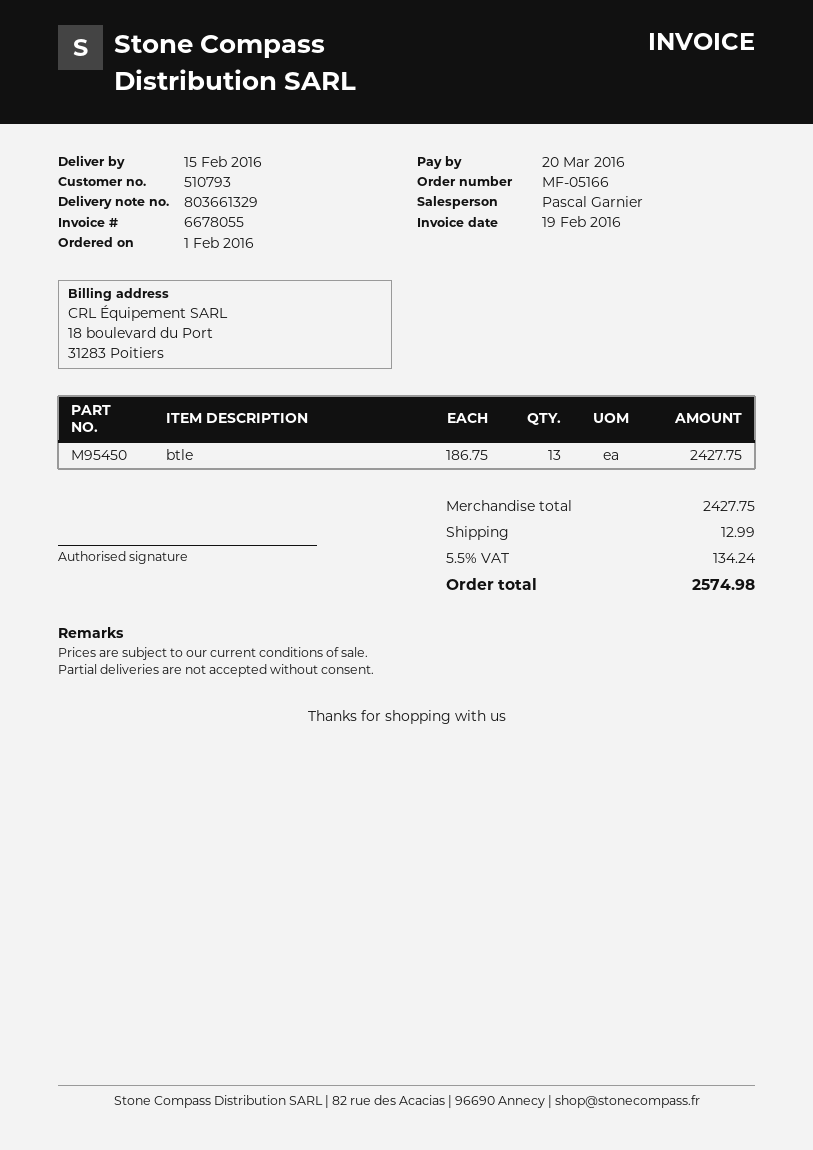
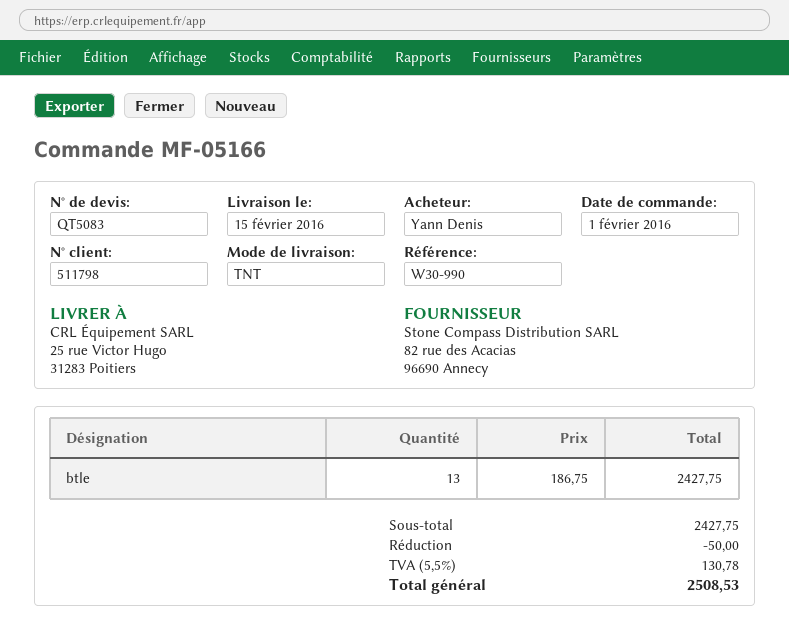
customer number: 510793 -> 511798
discount: none -> 50.00
shipping: 12.99 -> none
tax: 5.5% = 134.24 -> 5.5% = 130.78
total: 2574.98 -> 2508.53

